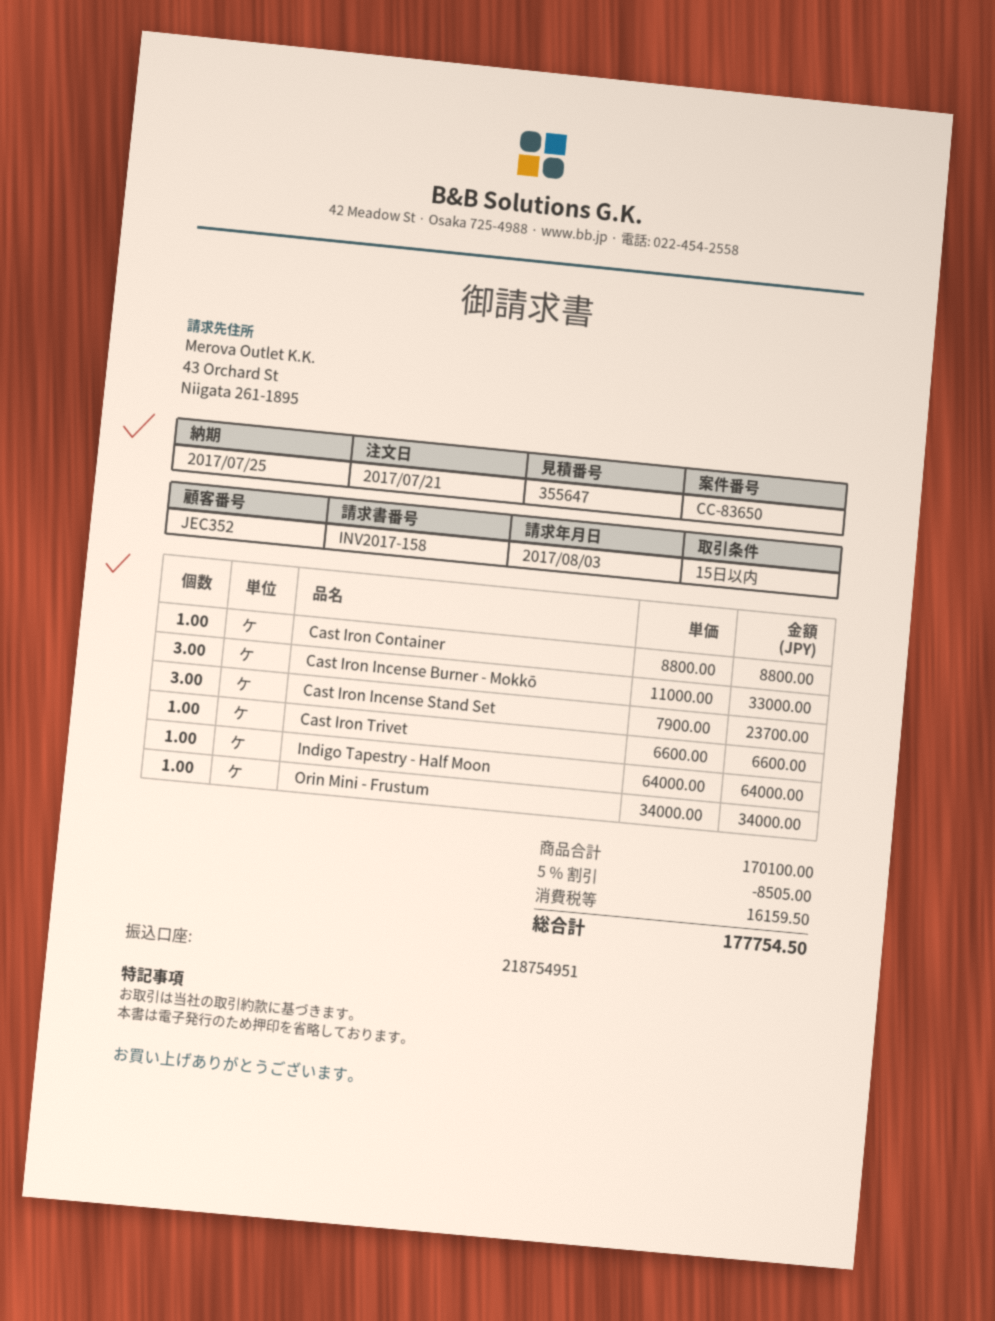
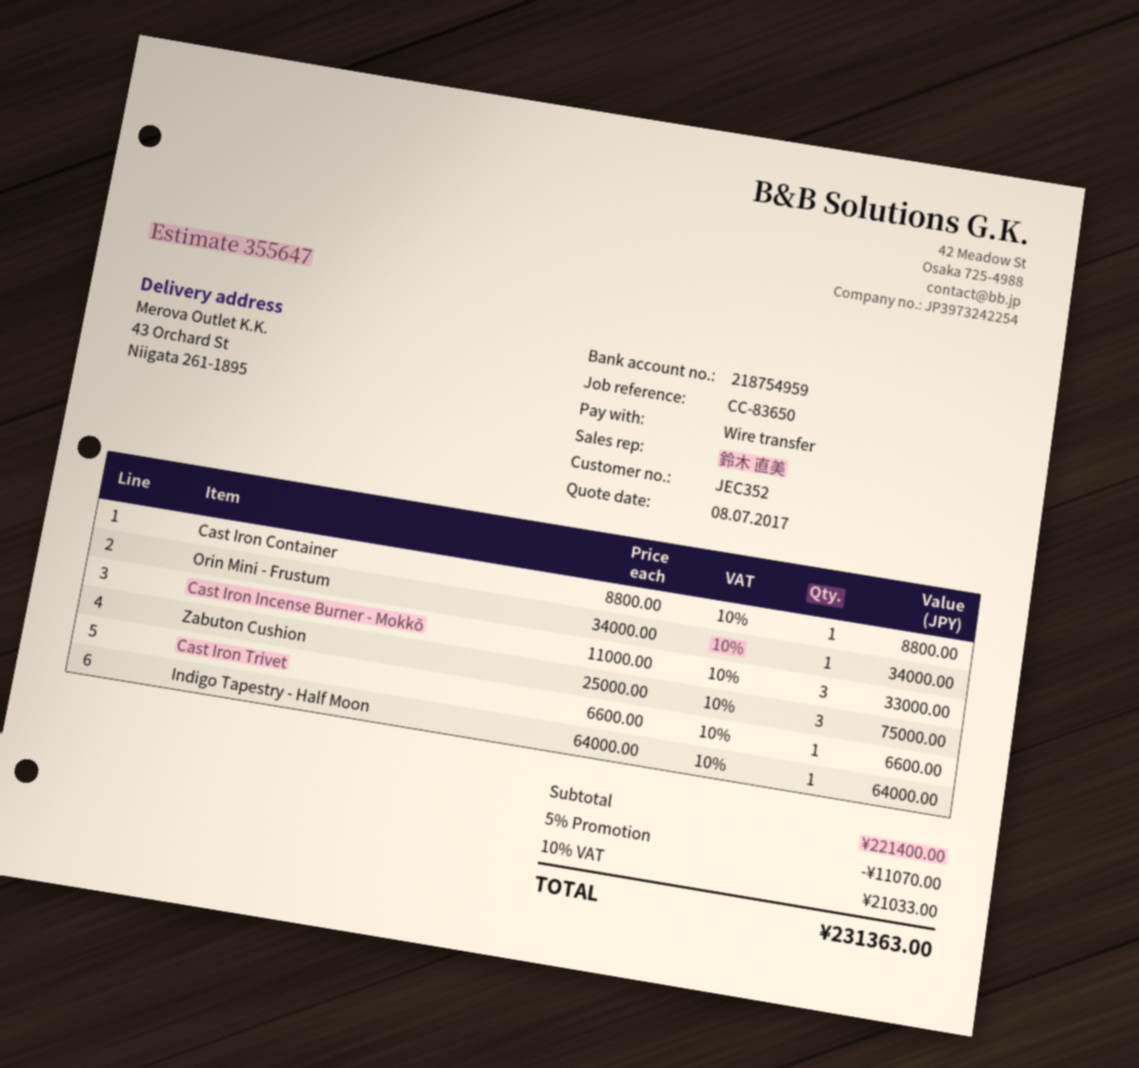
bank account: 218754951 -> 218754959
Cast Iron Incense Stand Set: 3 x 7900.00 = 23700.00 -> none
Zabuton Cushion: none -> 3 x 25000.00 = 75000.00
subtotal: 170100.00 -> 221400.00
discount: 5% = 8505.00 -> 5% = 11070.00
tax: 16159.50 -> 21033.00
total: 177754.50 -> 231363.00

